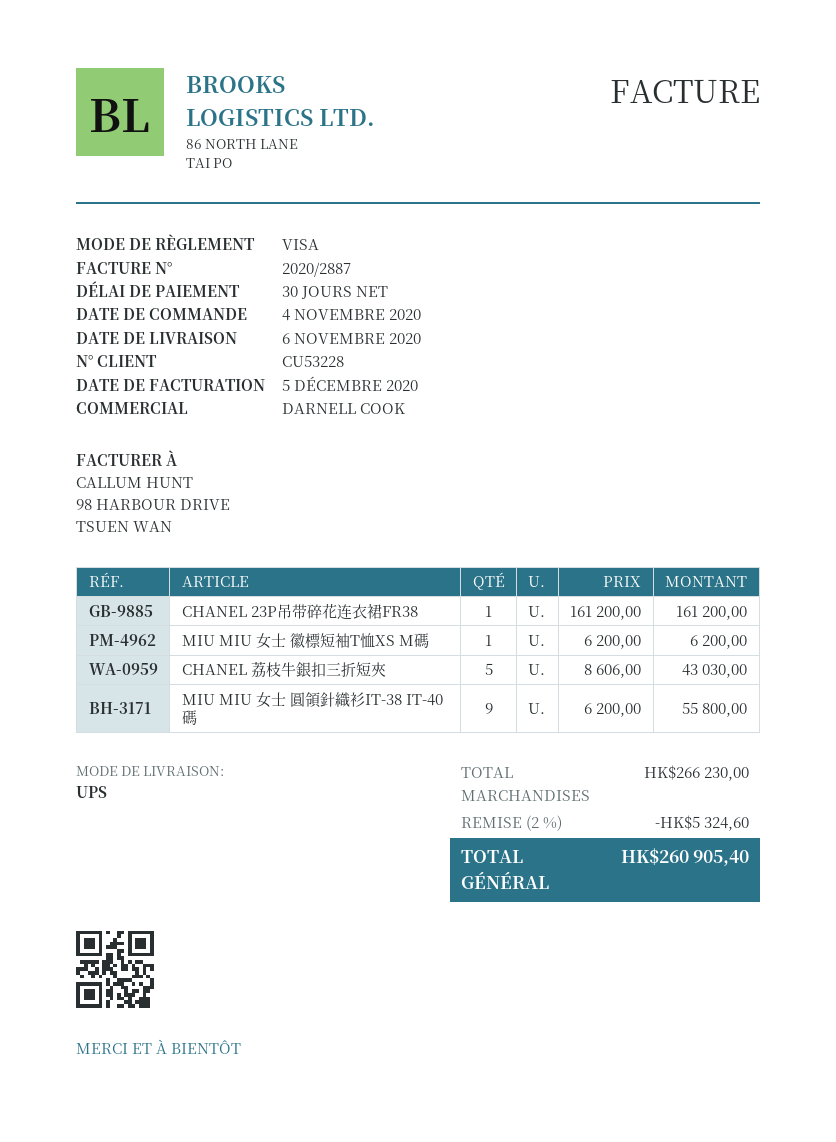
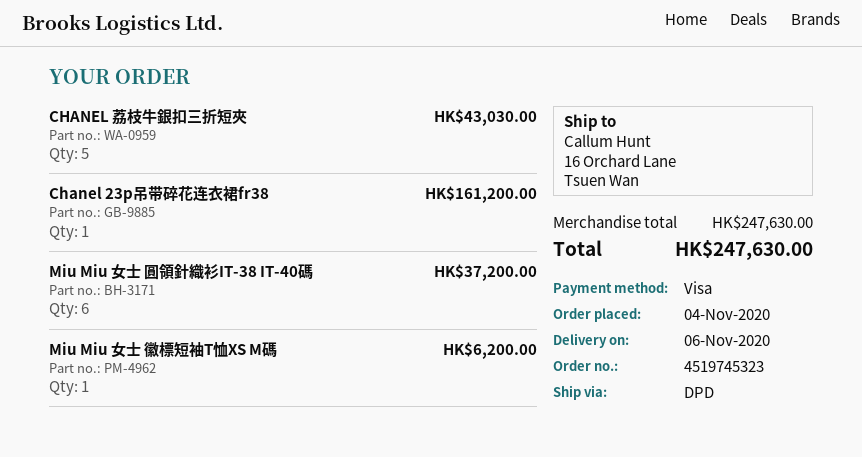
shipping method: UPS -> DPD
MIU MIU 女士 圓領針織衫IT-38 IT-40碼: 9 for 55800.00 -> 6 for 37200.00
subtotal: 266230.00 -> 247630.00
discount: 2% = 5324.60 -> none
total: 260905.40 -> 247630.00

